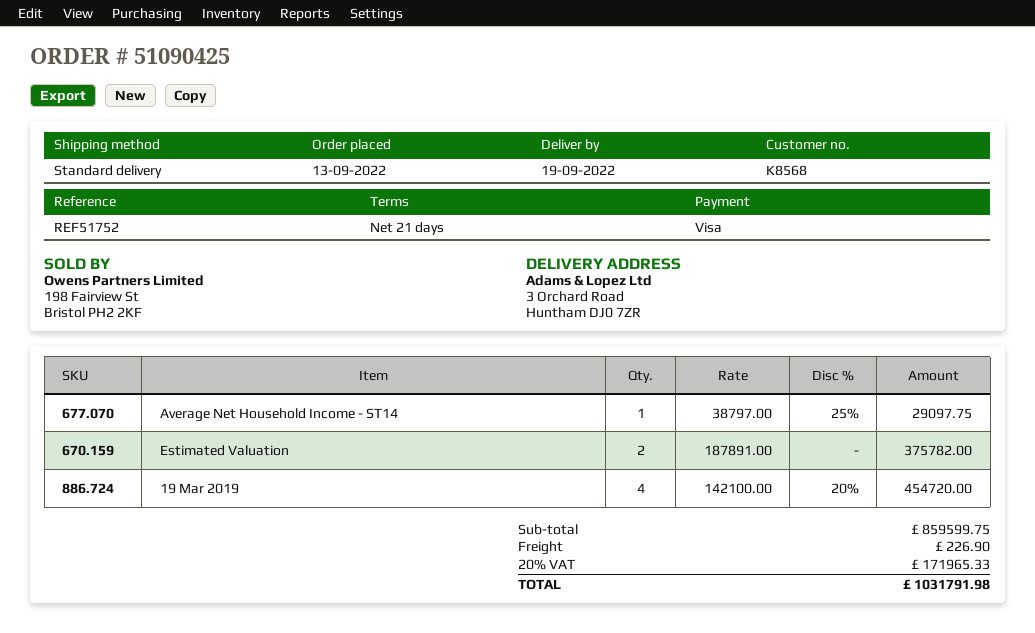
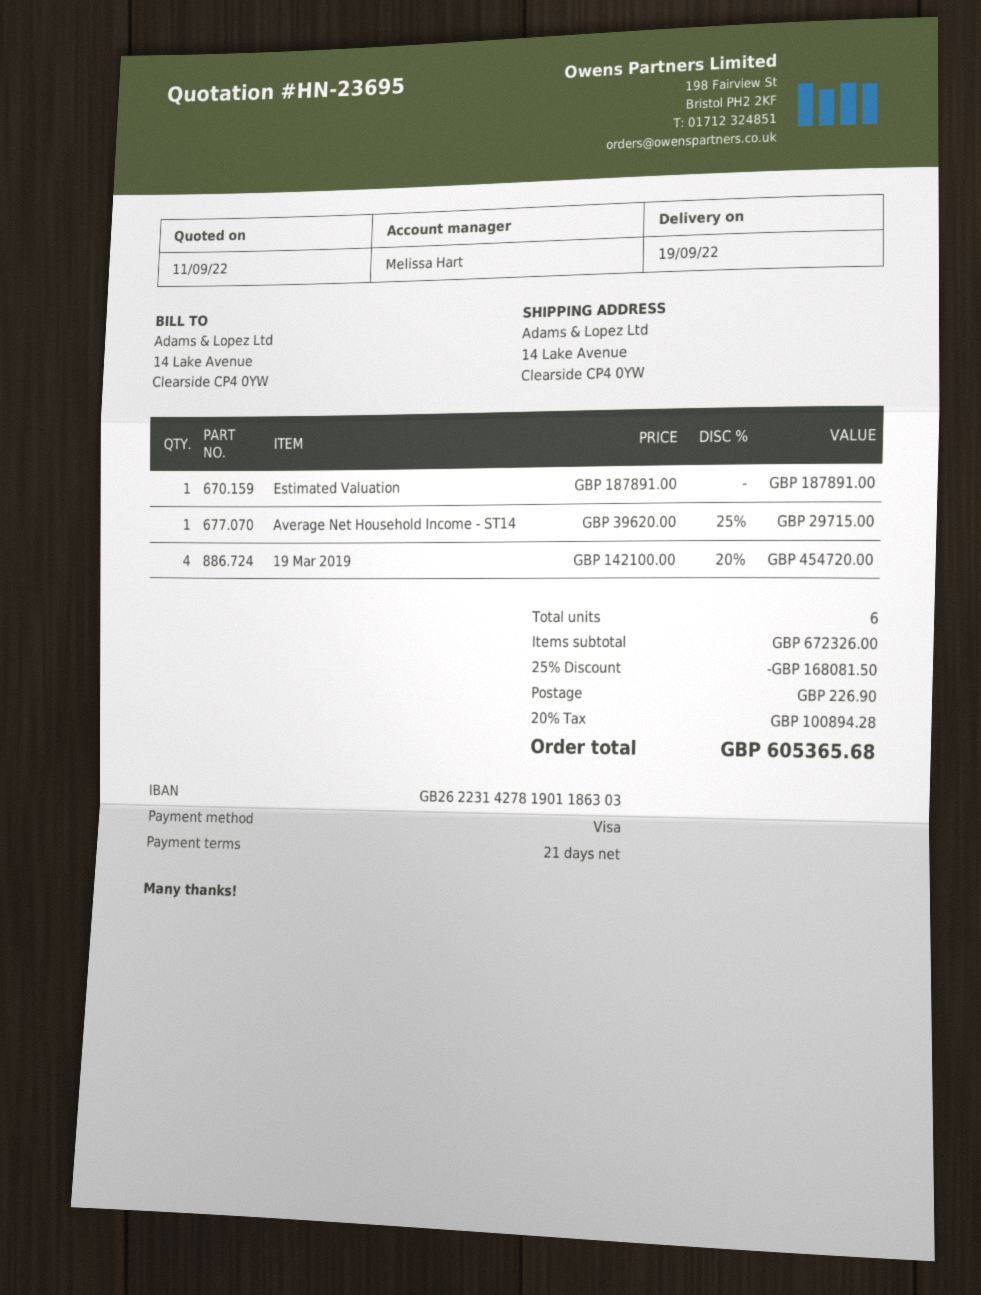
ship to: 3 Orchard Road, Huntham DJ0 7ZR -> 14 Lake Avenue, Clearside CP4 0YW
Average Net Household Income - ST14: 1 x 38797.00 - 25% = 29097.75 -> 1 x 39620.00 - 25% = 29715.00
Estimated Valuation: 2 x 187891.00 = 375782.00 -> 1 x 187891.00 = 187891.00
subtotal: 859599.75 -> 672326.00
discount: none -> 25% = 168081.50
tax: 20% = 171965.33 -> 20% = 100894.28
total: 1031791.98 -> 605365.68

